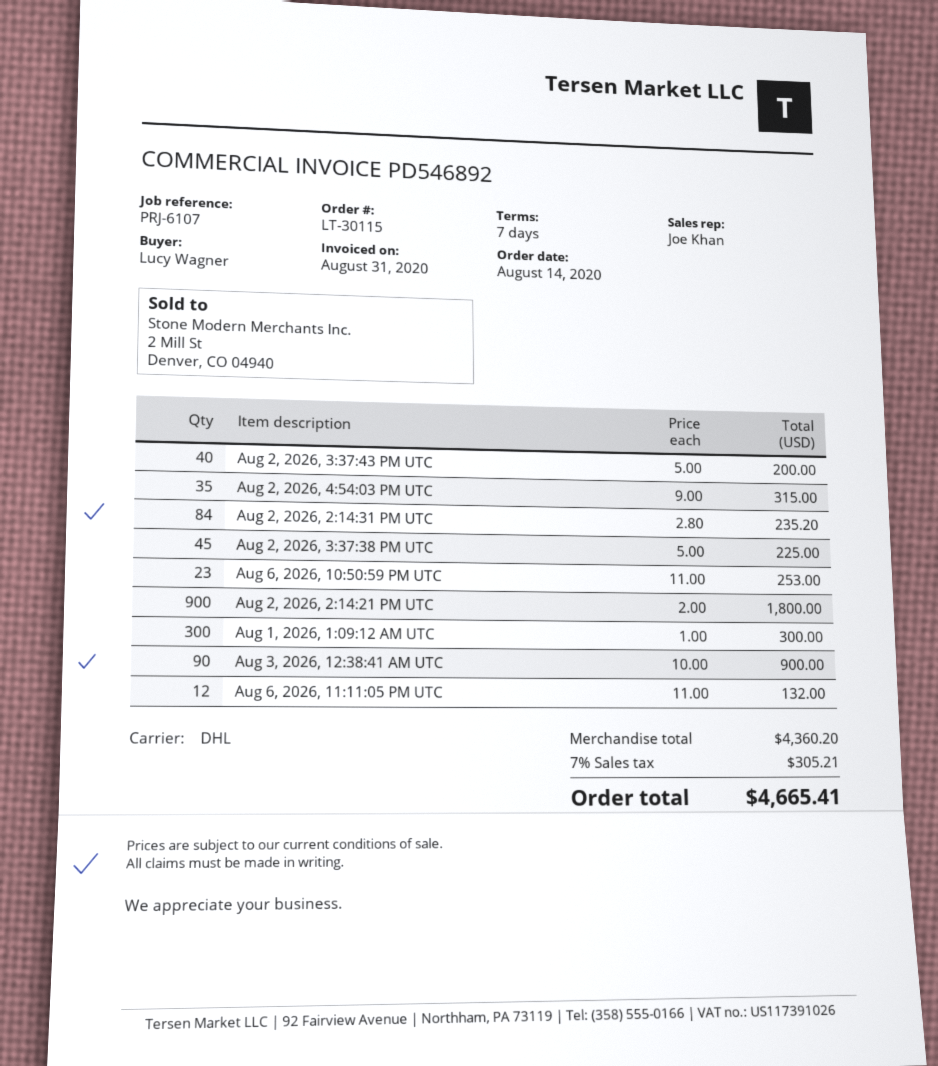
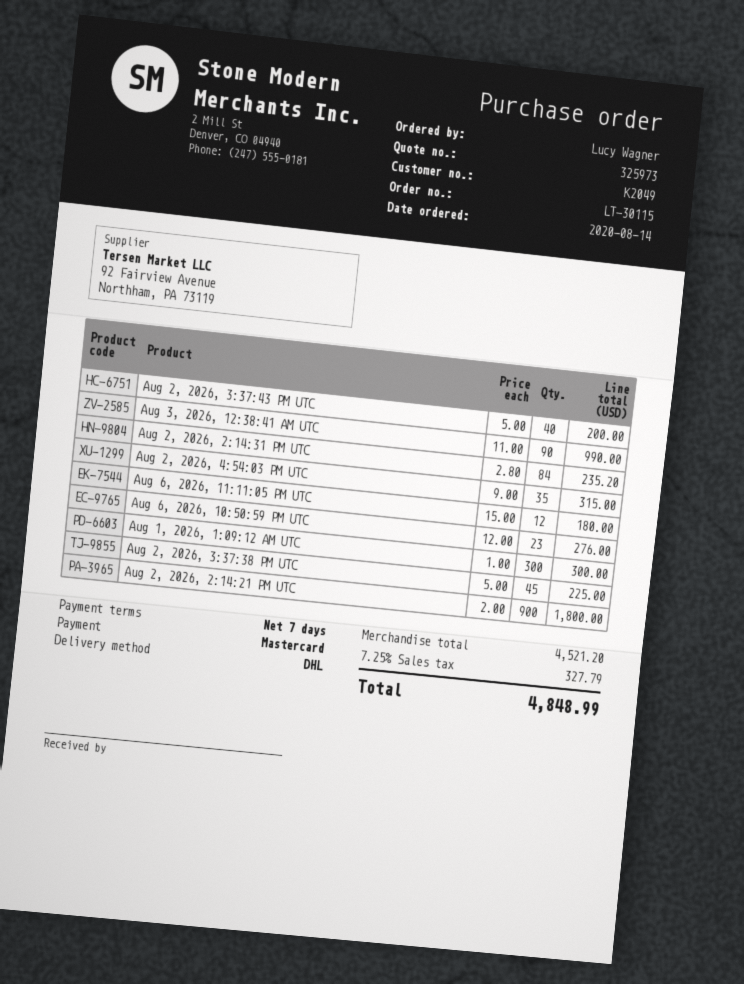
Aug 6, 2026, 10:50:59 PM UTC: 23 x 11.00 = 253.00 -> 23 x 12.00 = 276.00
Aug 3, 2026, 12:38:41 AM UTC: 90 x 10.00 = 900.00 -> 90 x 11.00 = 990.00
Aug 6, 2026, 11:11:05 PM UTC: 12 x 11.00 = 132.00 -> 12 x 15.00 = 180.00
subtotal: 4360.20 -> 4521.20
tax: 7% = 305.21 -> 7.25% = 327.79
total: 4665.41 -> 4848.99

